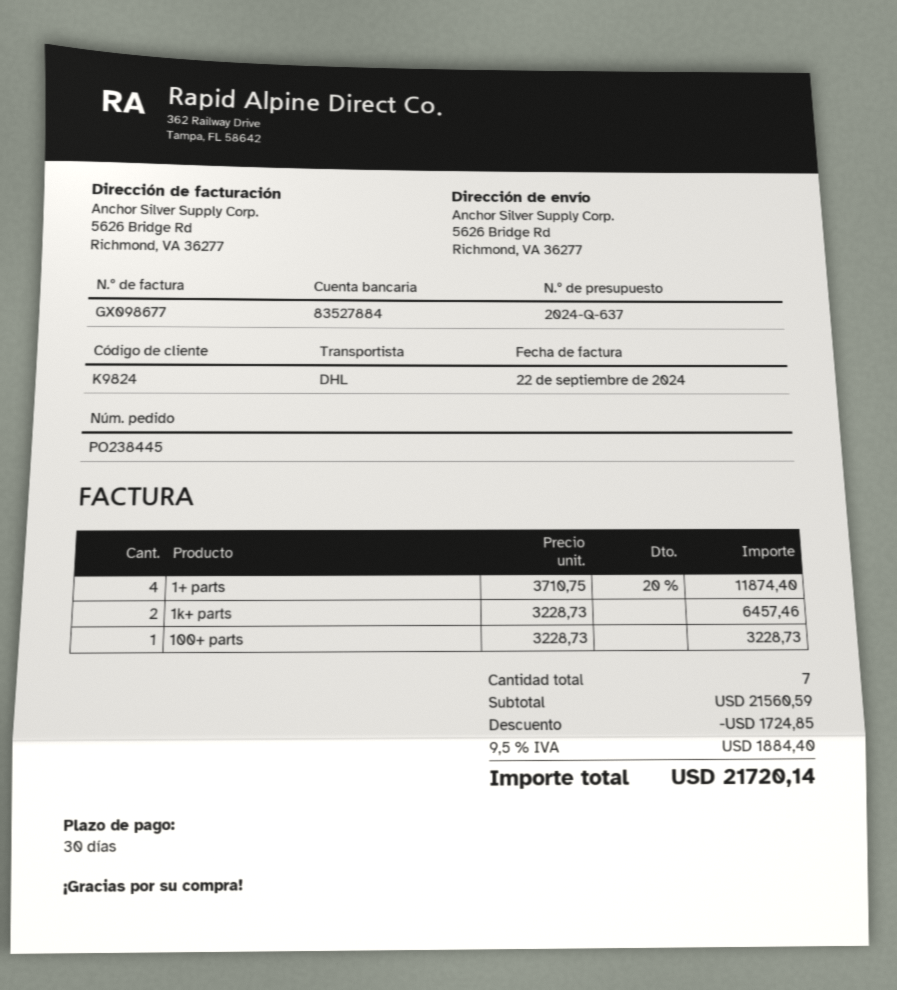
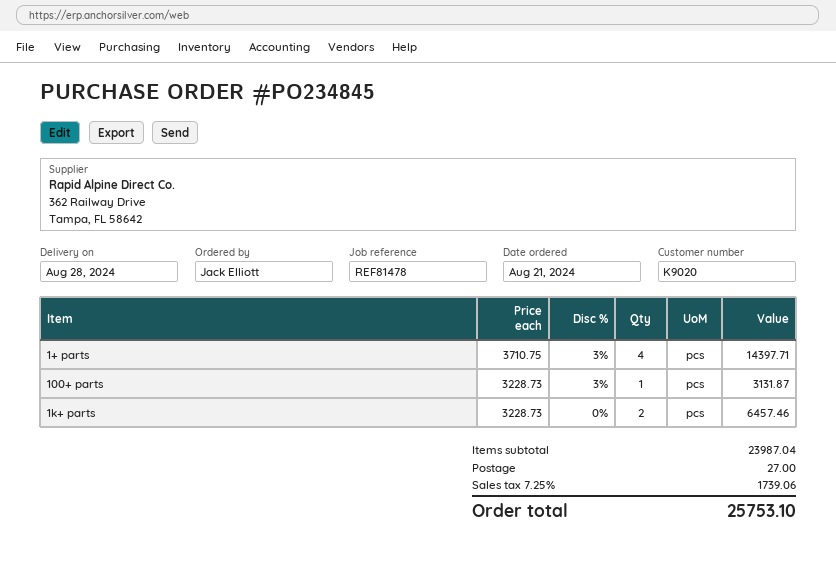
order number: PO238445 -> PO234845
customer number: K9824 -> K9020
1+ parts: 4 x 3710.75 - 20% = 11874.40 -> 4 x 3710.75 - 3% = 14397.71
100+ parts: 1 x 3228.73 = 3228.73 -> 1 x 3228.73 - 3% = 3131.87
subtotal: 21560.59 -> 23987.04
discount: 1724.85 -> none
shipping: none -> 27.00
tax: 9.5% = 1884.40 -> 7.25% = 1739.06
total: 21720.14 -> 25753.10

